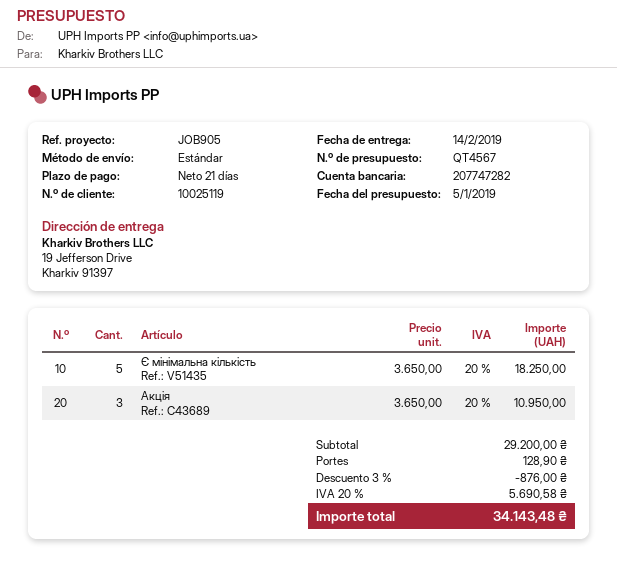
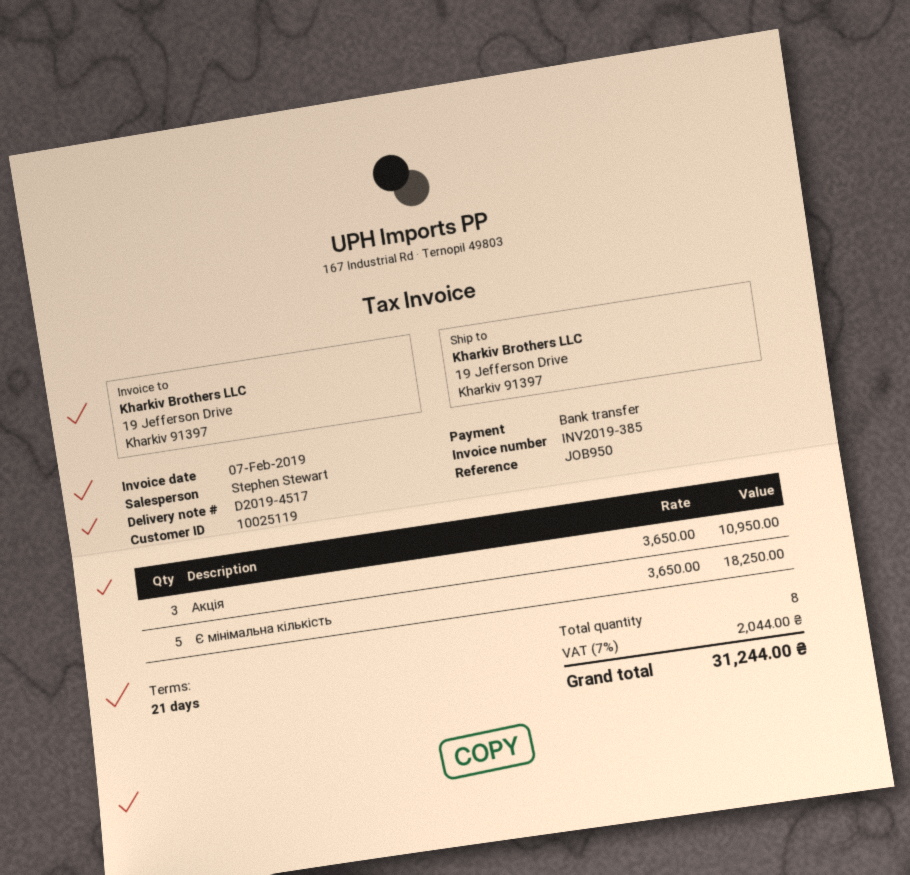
reference: JOB905 -> JOB950
discount: 3% = 876.00 -> none
shipping: 128.90 -> none
tax: 20% = 5690.58 -> 7% = 2044.00
total: 34143.48 -> 31244.00

